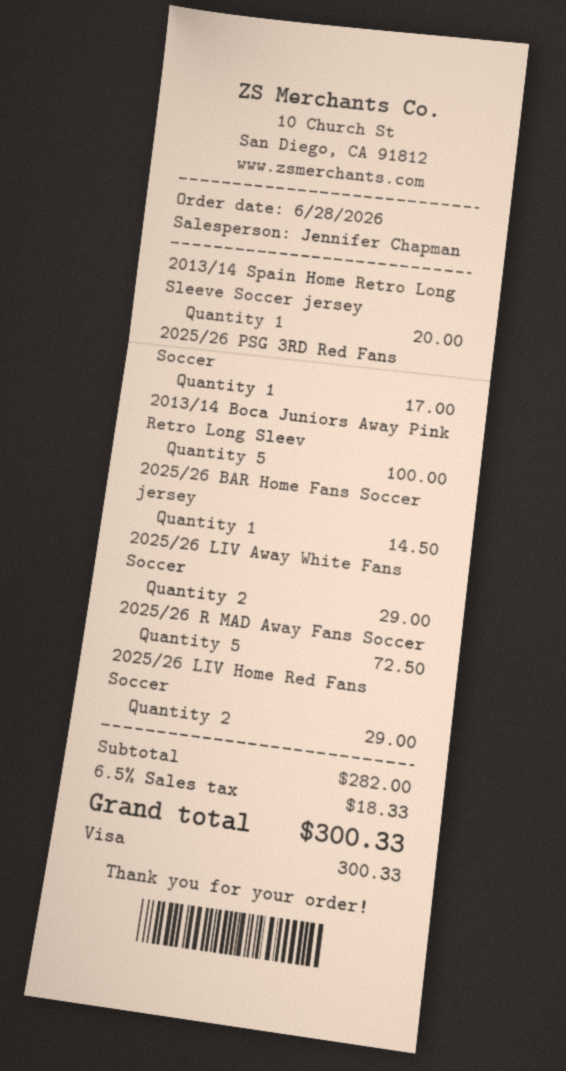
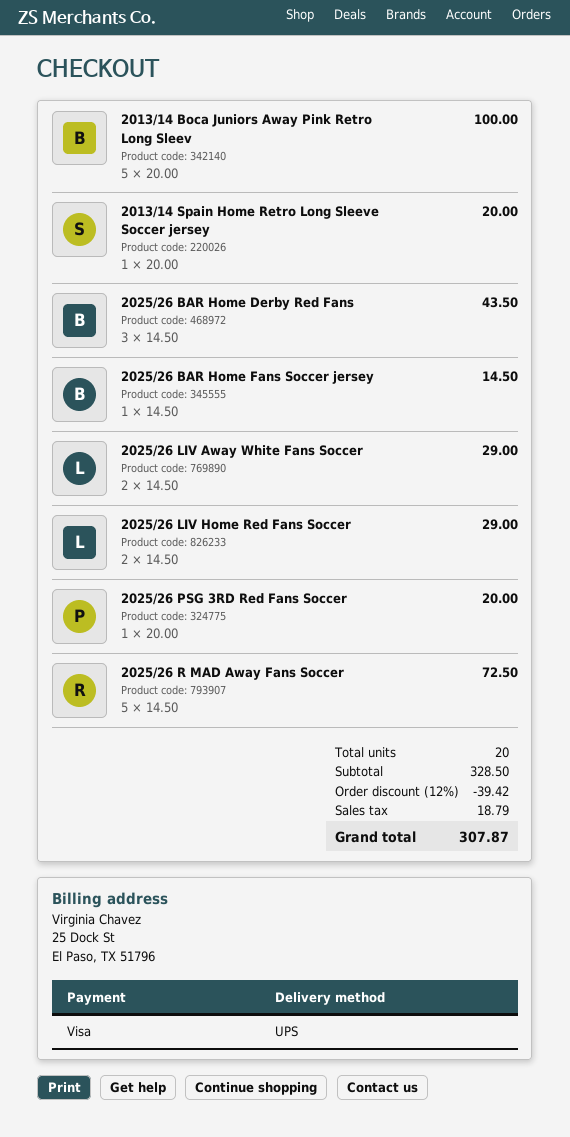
2025/26 PSG 3RD Red Fans Soccer: 1 for 17.00 -> 1 for 20.00
2025/26 BAR Home Derby Red Fans: none -> 3 for 43.50
subtotal: 282.00 -> 328.50
discount: none -> 12% = 39.42
tax: 18.33 -> 18.79
total: 300.33 -> 307.87

